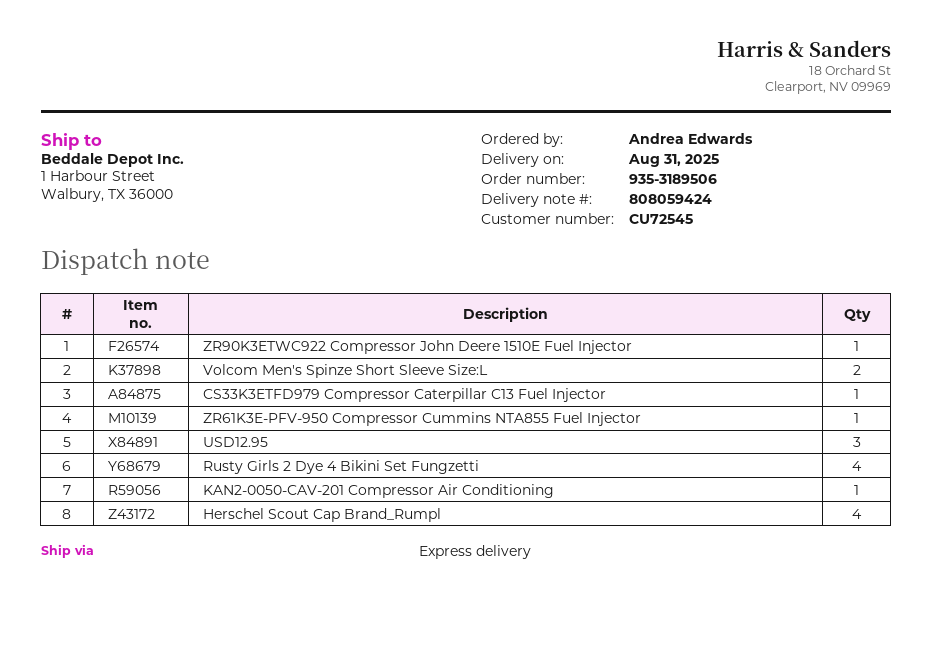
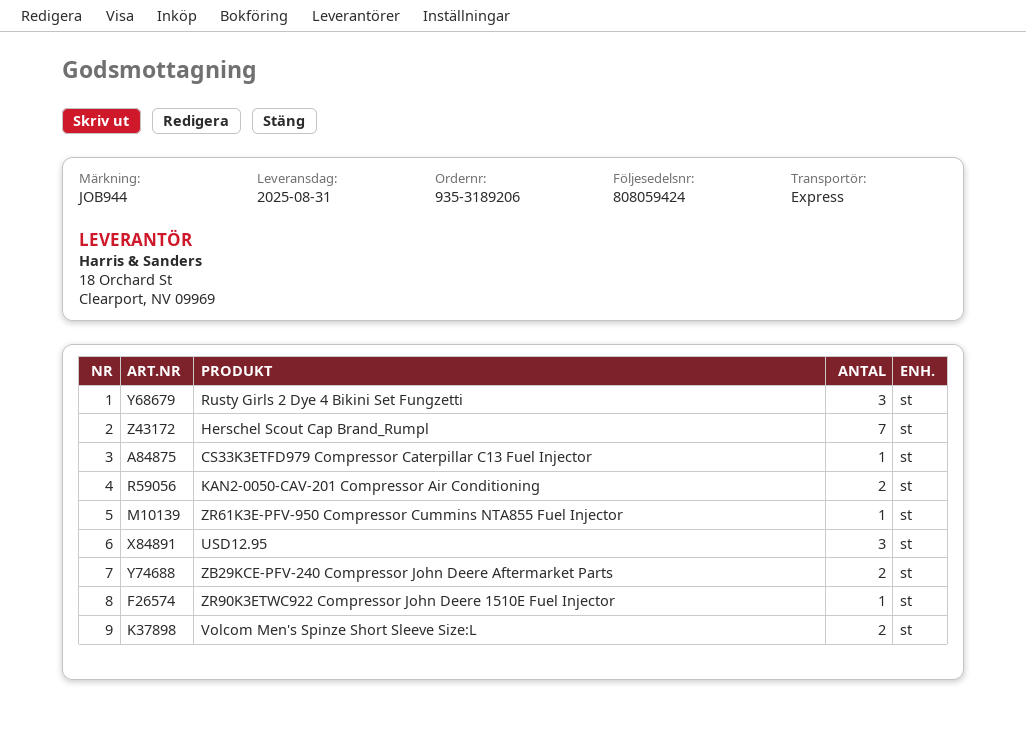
order number: 935-3189506 -> 935-3189206
Rusty Girls 2 Dye 4 Bikini Set Fungzetti: 4 -> 3
KAN2-0050-CAV-201 Compressor Air Conditioning: 1 -> 2
Herschel Scout Cap Brand_Rumpl: 4 -> 7
ZB29KCE-PFV-240 Compressor John Deere Aftermarket Parts: none -> 2

